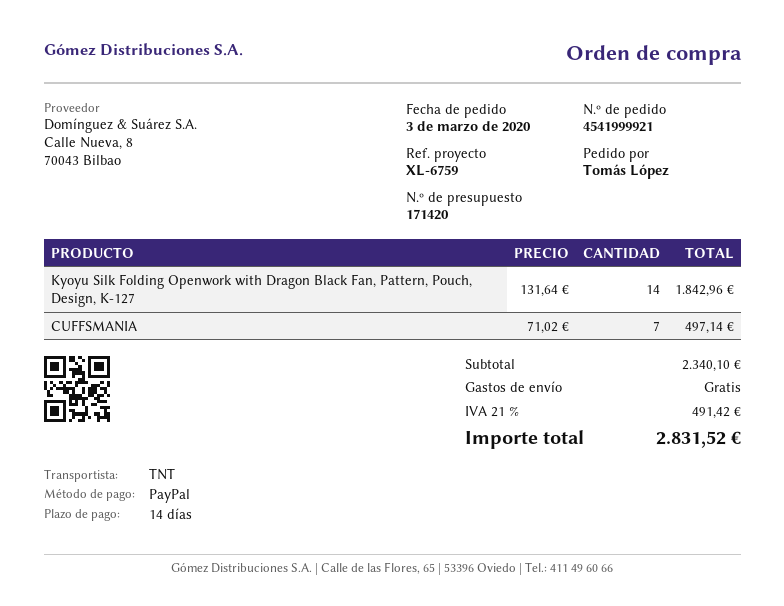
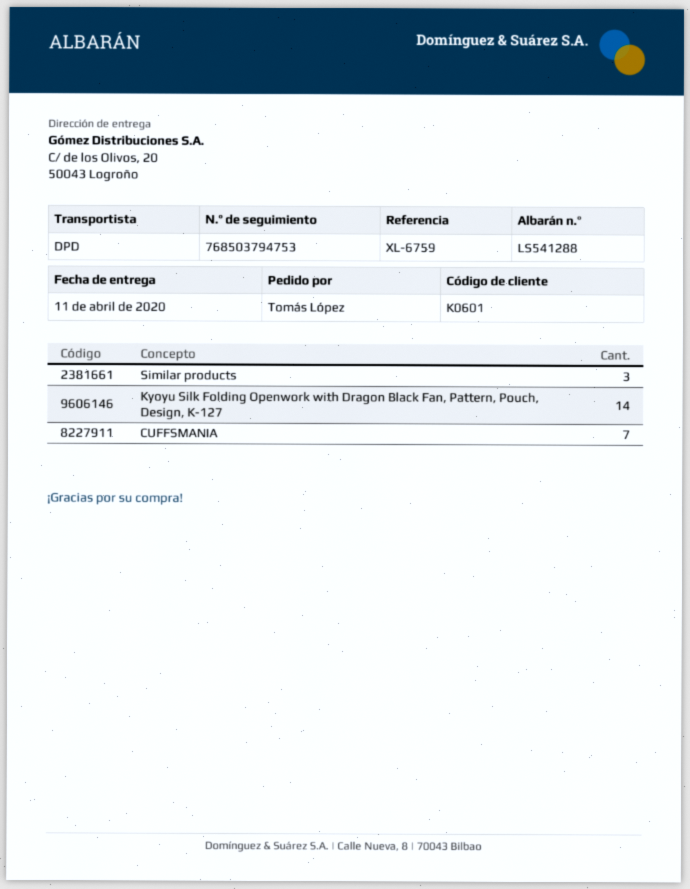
shipping method: TNT -> DPD
Similar products: none -> 3

